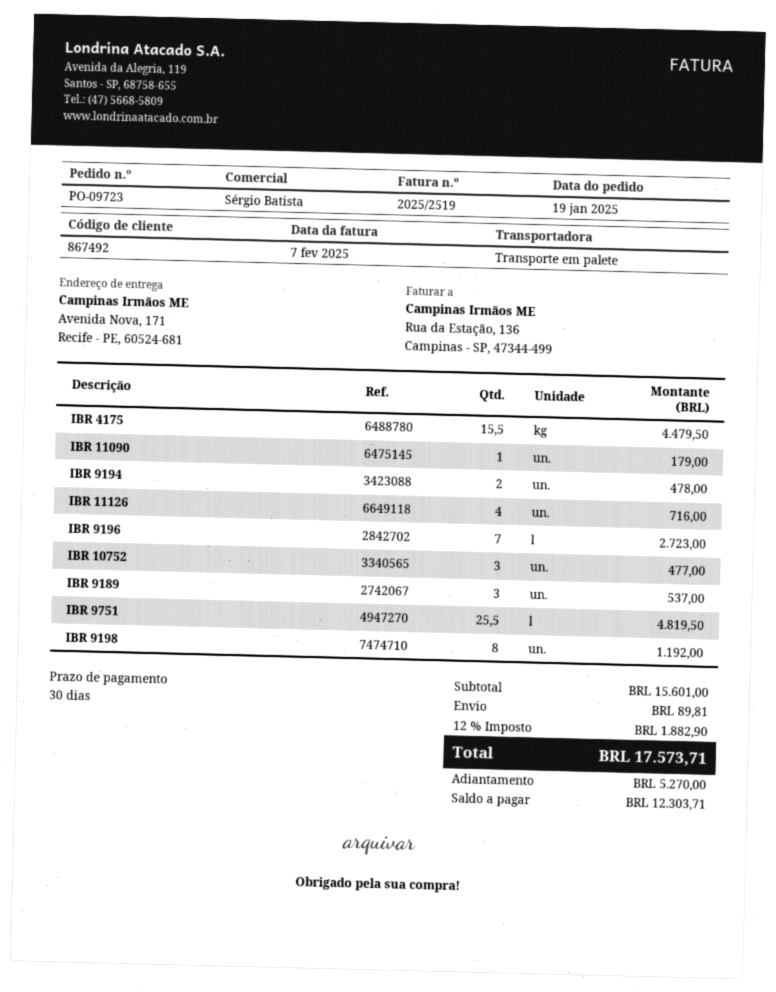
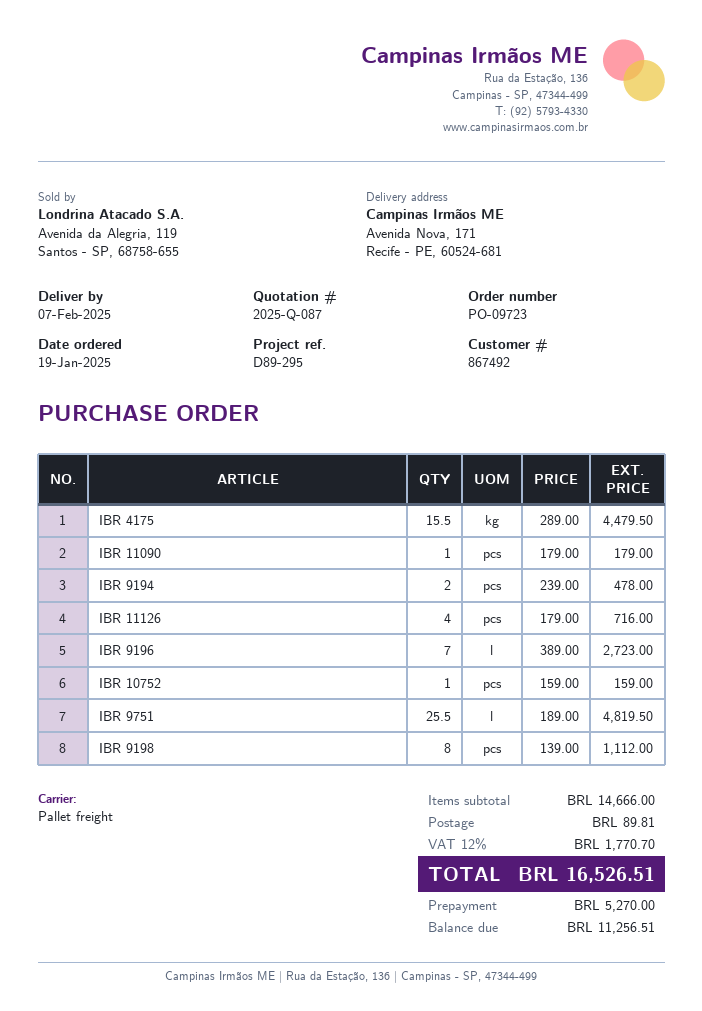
IBR 10752: 3 for 477.00 -> 1 for 159.00
IBR 9189: 3 for 537.00 -> none
IBR 9198: 8 for 1192.00 -> 8 for 1112.00
subtotal: 15601.00 -> 14666.00
tax: 12% = 1882.90 -> 12% = 1770.70
total: 17573.71 -> 16526.51
balance: 12303.71 -> 11256.51

